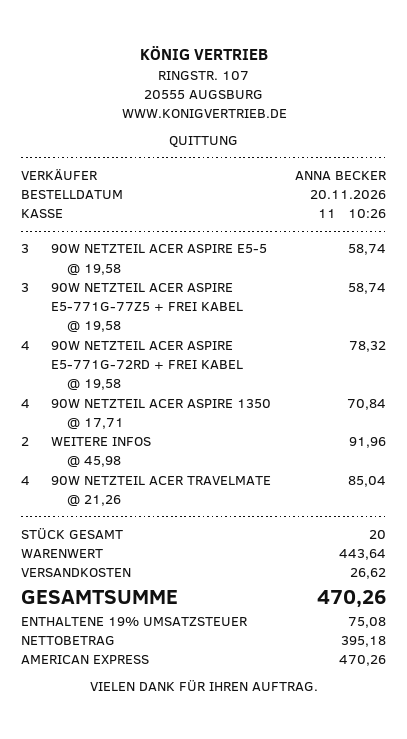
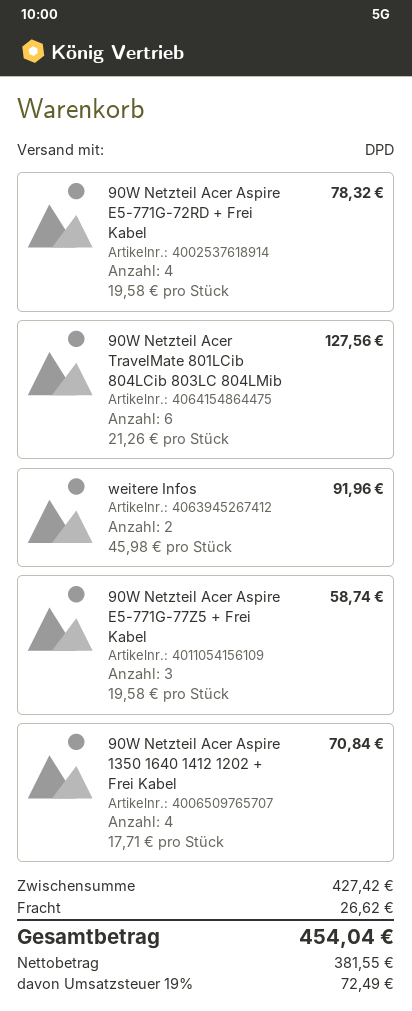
90W NETZTEIL ACER ASPIRE E5-5: 3 x 19.58 = 58.74 -> none
90W NETZTEIL ACER TRAVELMATE: 4 x 21.26 = 85.04 -> 6 x 21.26 = 127.56
subtotal: 443.64 -> 427.42
net: 395.18 -> 381.55
tax: 19% = 75.08 -> 19% = 72.49
total: 470.26 -> 454.04

